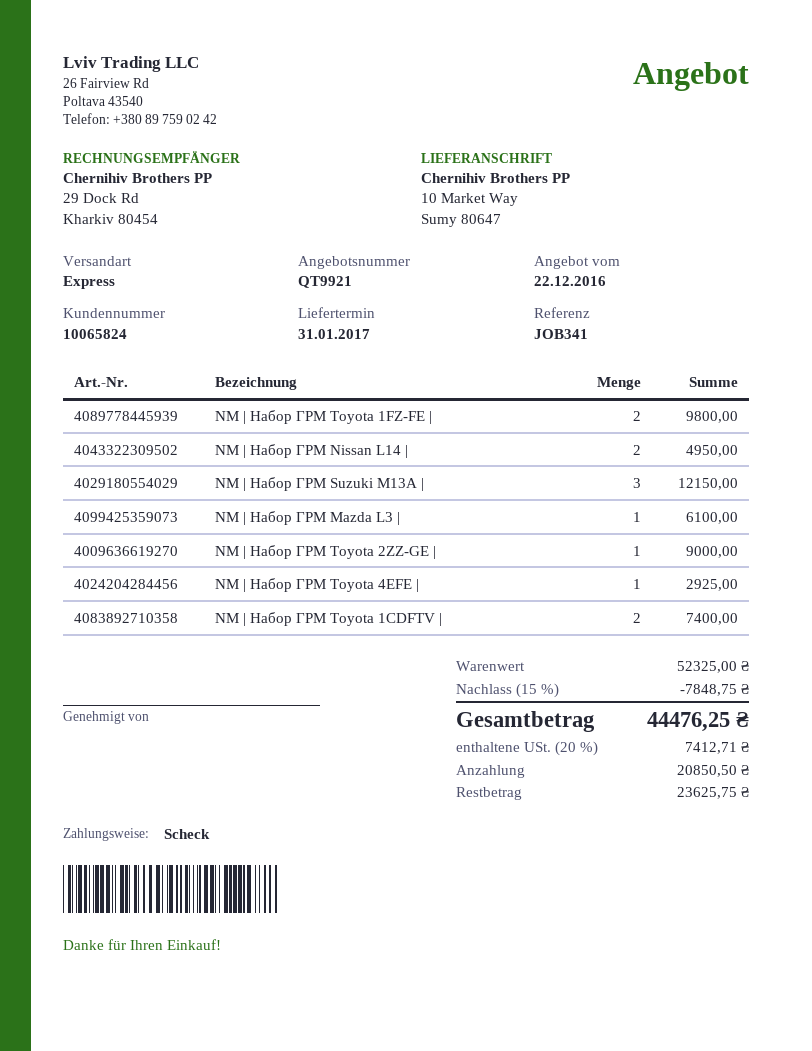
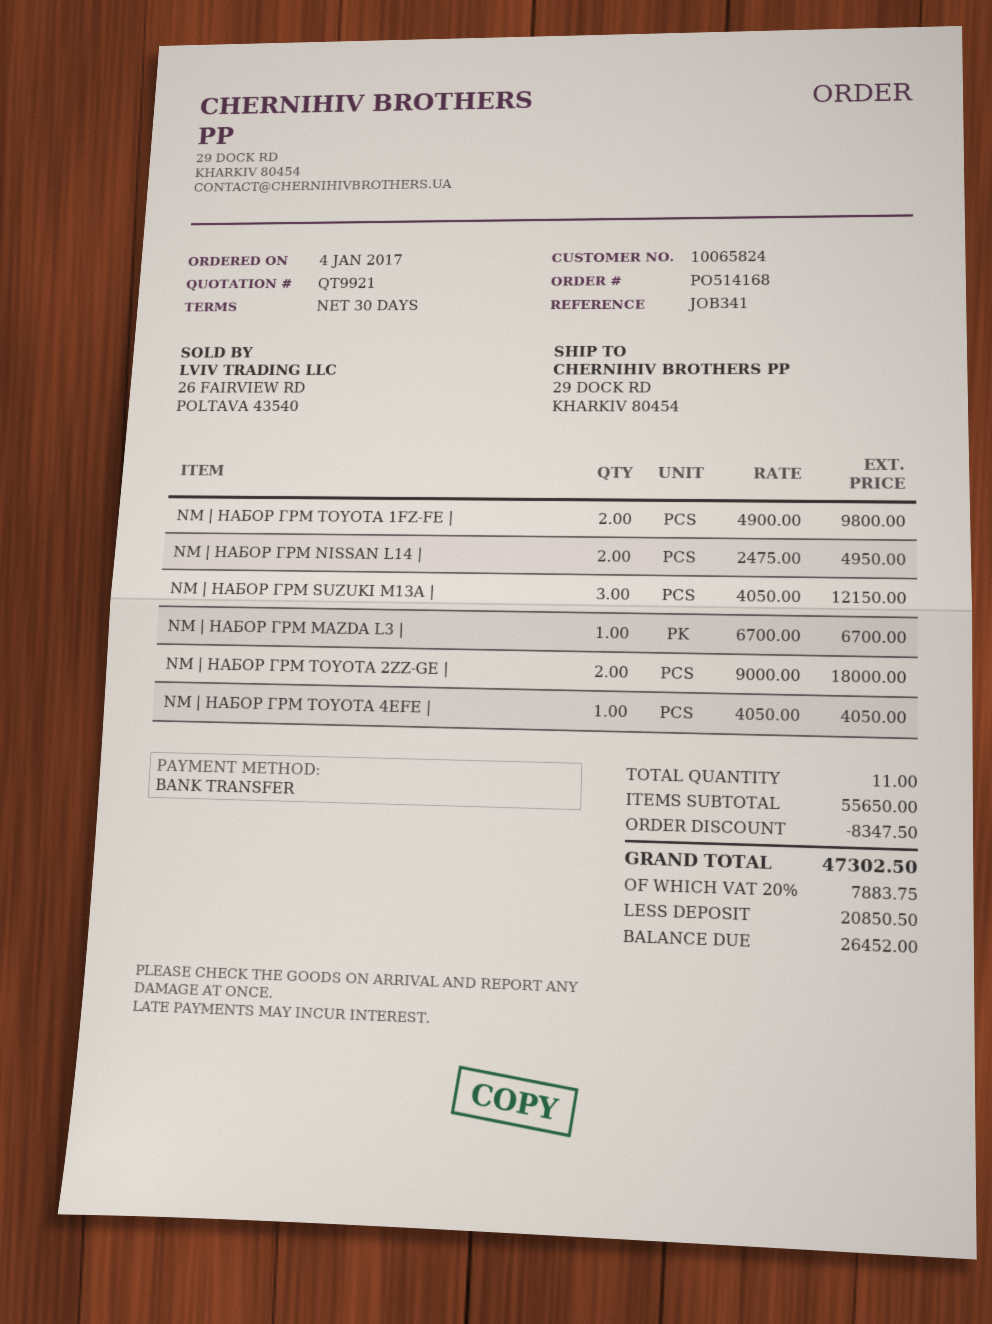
payment method: cheque -> bank transfer
ship to: 10 Market Way, Sumy 80647 -> 29 DOCK RD, KHARKIV 80454
NM | Набор ГРМ Mazda L3 |: 1 for 6100.00 -> 1 for 6700.00
NM | Набор ГРМ Toyota 2ZZ-GE |: 1 for 9000.00 -> 2 for 18000.00
NM | Набор ГРМ Toyota 4EFE |: 1 for 2925.00 -> 1 for 4050.00
NM | Набор ГРМ Toyota 1CDFTV |: 2 for 7400.00 -> none
subtotal: 52325.00 -> 55650.00
discount: 7848.75 -> 8347.50
tax: 20% = 7412.71 -> 20% = 7883.75
total: 44476.25 -> 47302.50
balance: 23625.75 -> 26452.00

